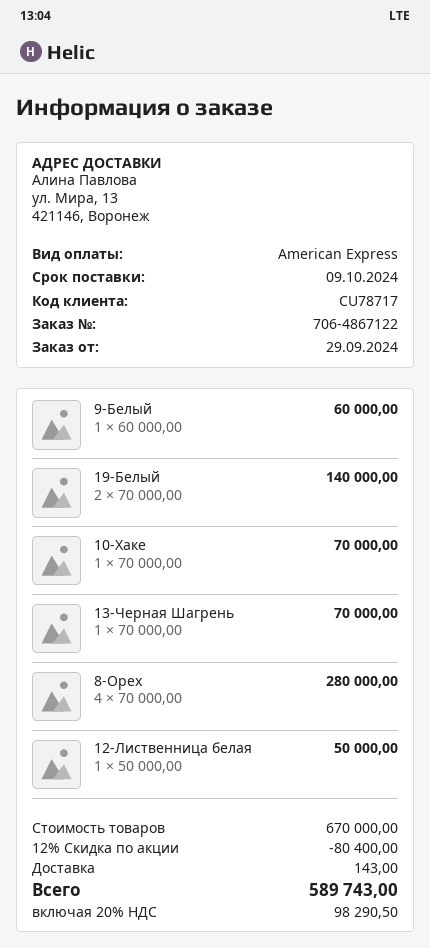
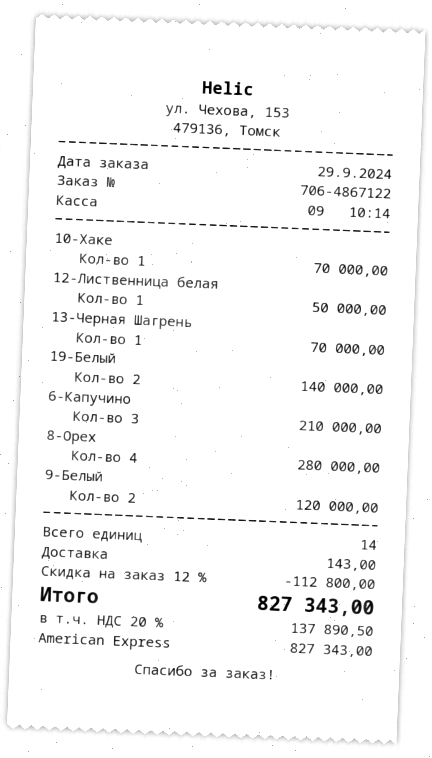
9-Белый: 1 for 60000.00 -> 2 for 120000.00
6-Капучино: none -> 3 for 210000.00
discount: 12% = 80400.00 -> 12% = 112800.00
tax: 20% = 98290.50 -> 20% = 137890.50
total: 589743.00 -> 827343.00

